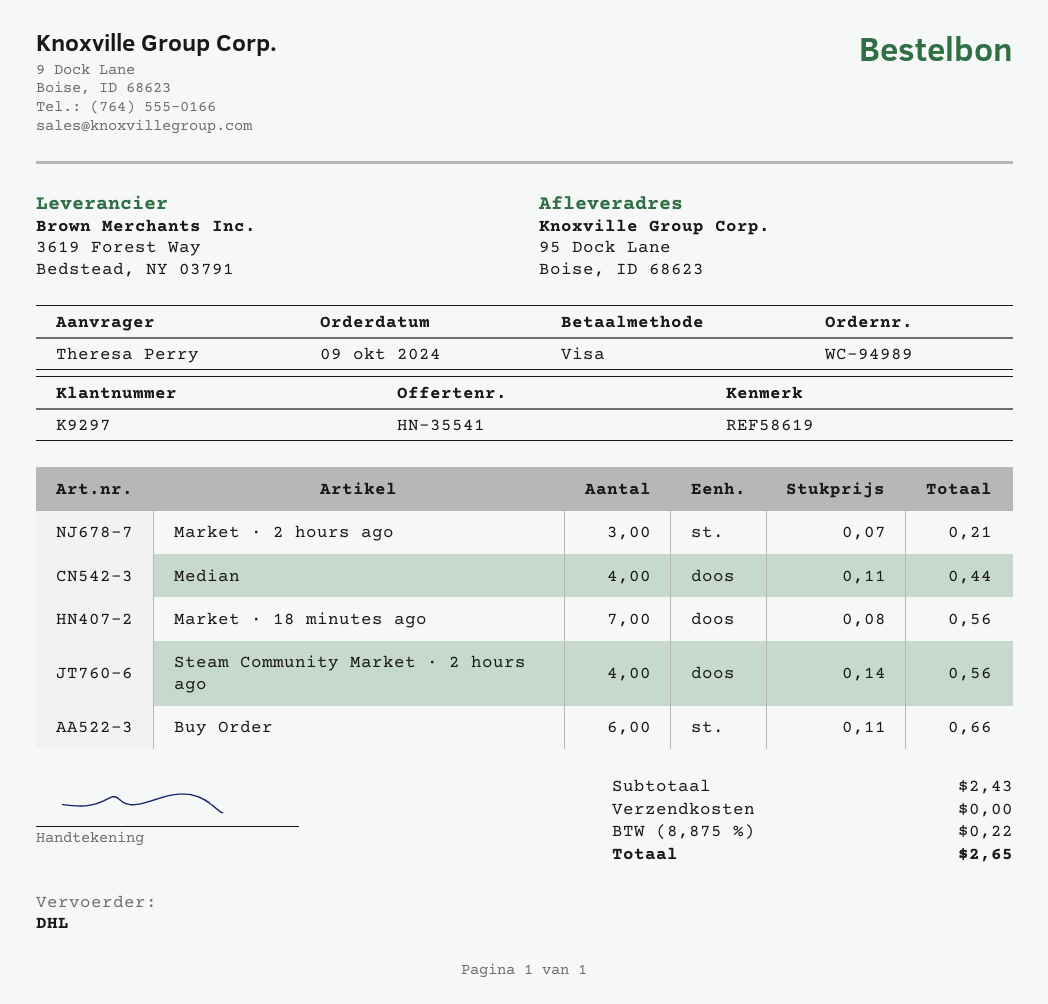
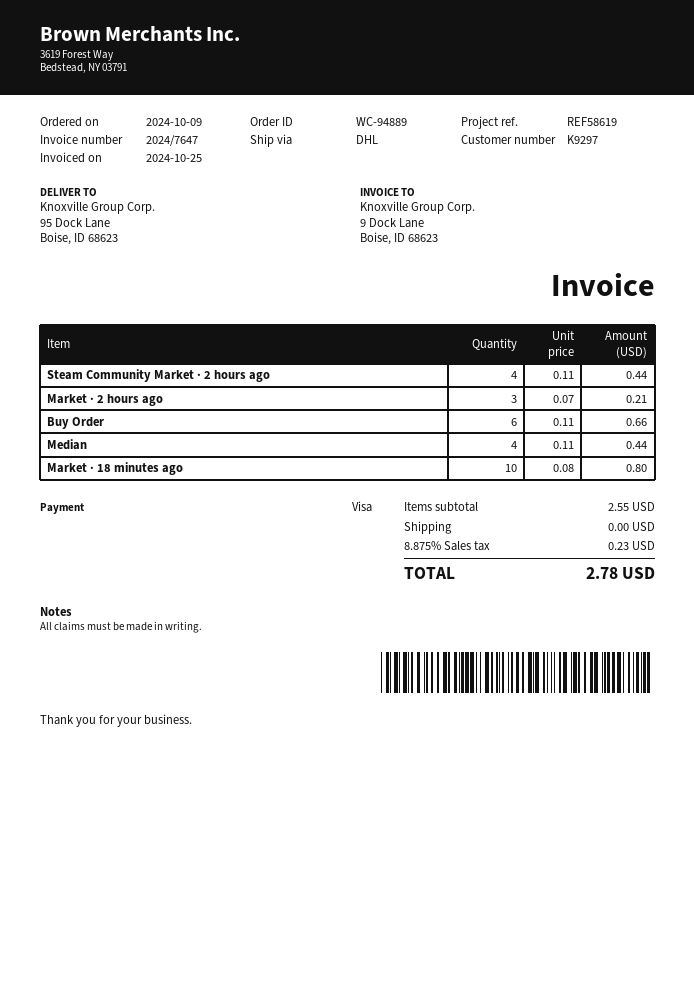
order number: WC-94989 -> WC-94889
Market · 18 minutes ago: 7 x 0.08 = 0.56 -> 10 x 0.08 = 0.80
Steam Community Market · 2 hours ago: 4 x 0.14 = 0.56 -> 4 x 0.11 = 0.44
subtotal: 2.43 -> 2.55
tax: 8.875% = 0.22 -> 8.875% = 0.23
total: 2.65 -> 2.78

